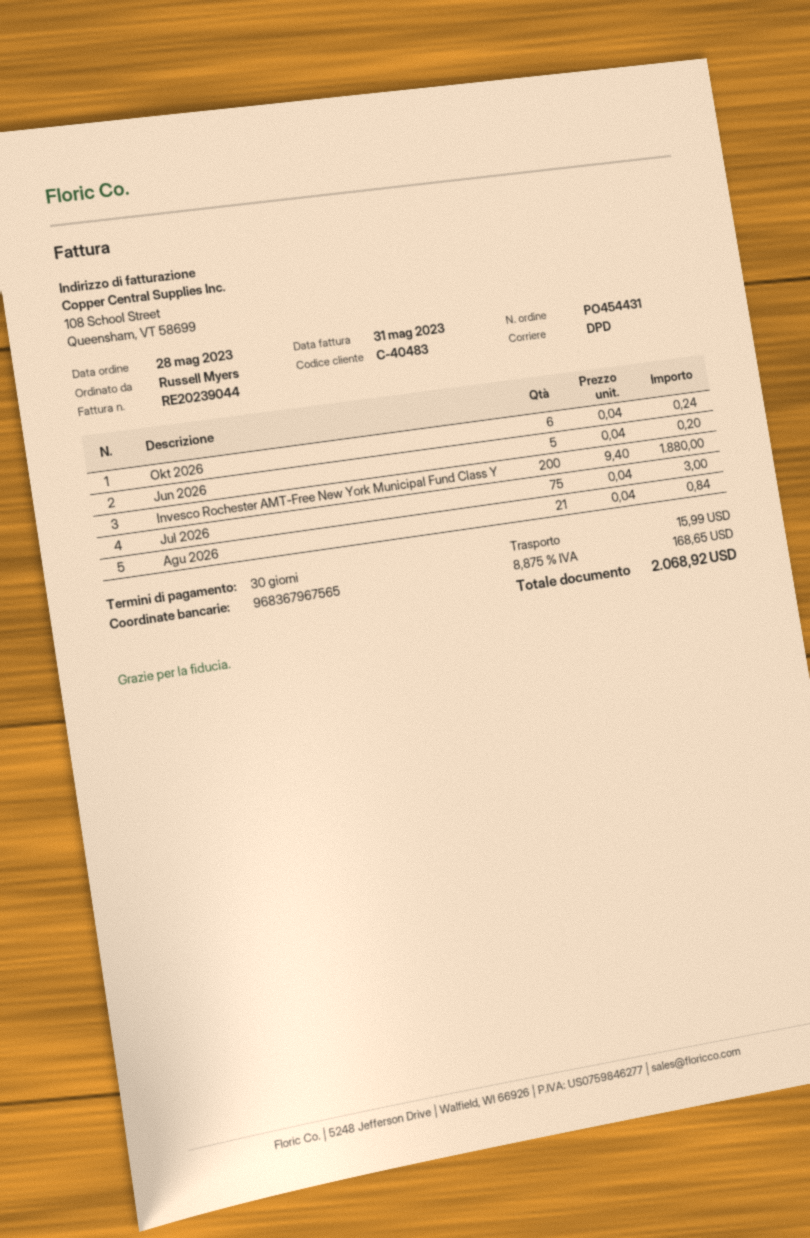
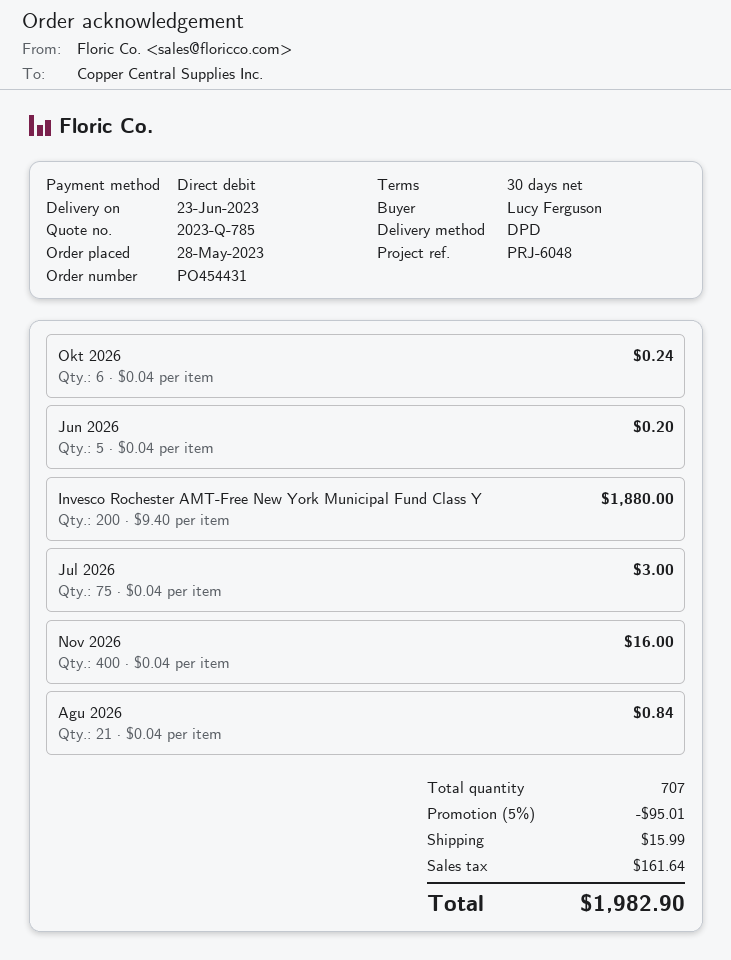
ordered by: Russell Myers -> Lucy Ferguson
Nov 2026: none -> 400 x 0.04 = 16.00
discount: none -> 5% = 95.01
tax: 168.65 -> 161.64
total: 2068.92 -> 1982.90

